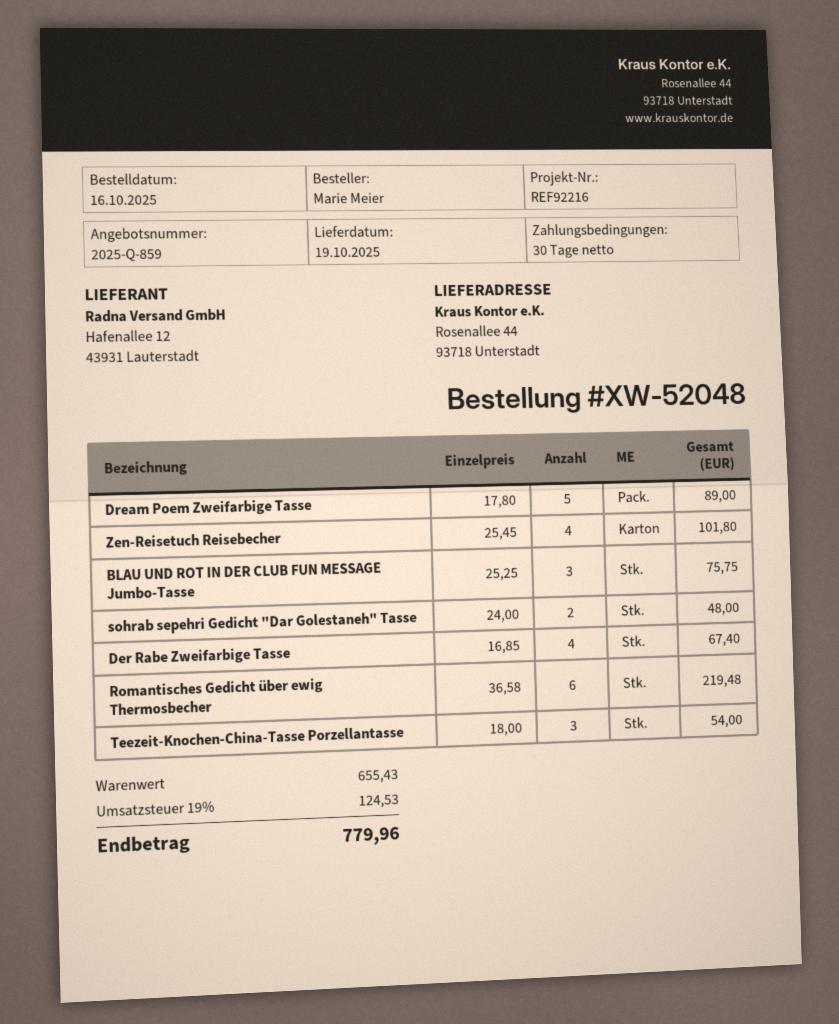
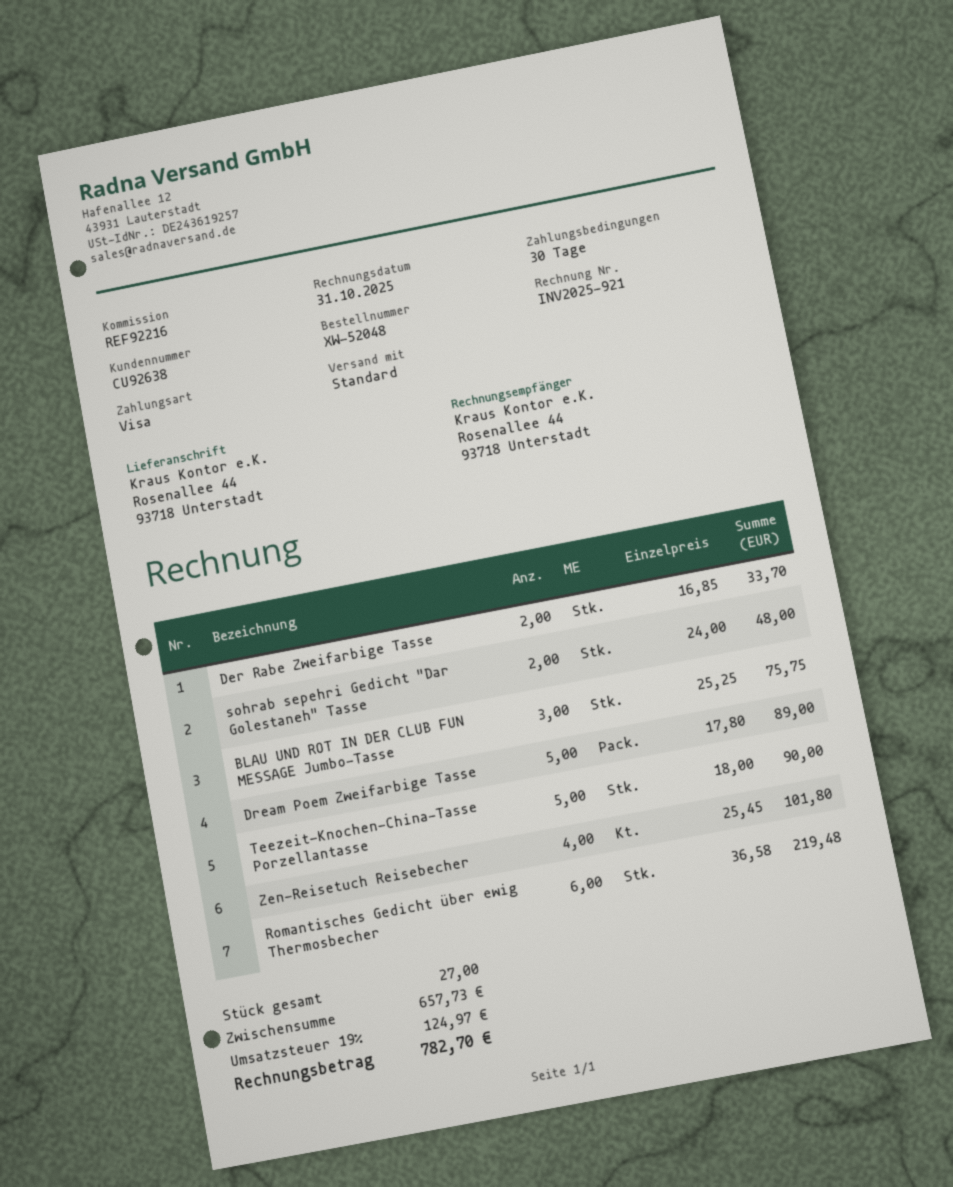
Der Rabe Zweifarbige Tasse: 4 x 16.85 = 67.40 -> 2 x 16.85 = 33.70
Teezeit-Knochen-China-Tasse Porzellantasse: 3 x 18.00 = 54.00 -> 5 x 18.00 = 90.00
subtotal: 655.43 -> 657.73
tax: 19% = 124.53 -> 19% = 124.97
total: 779.96 -> 782.70

